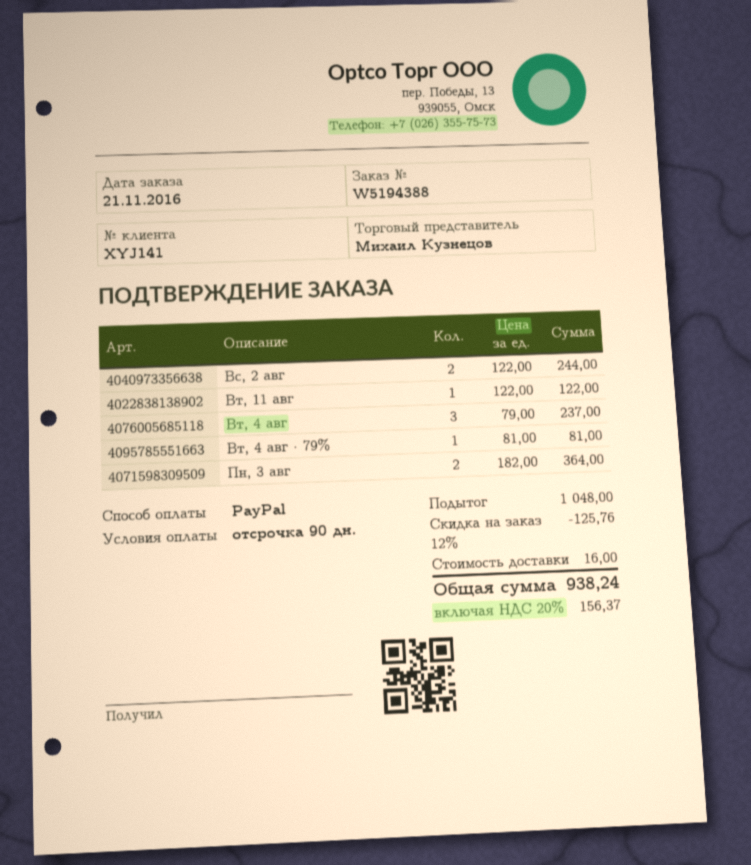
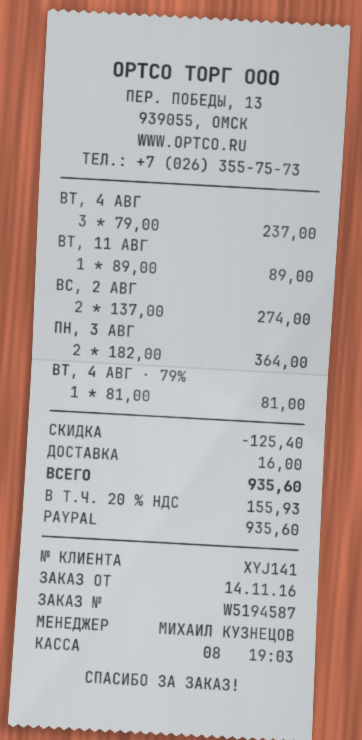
order number: W5194388 -> W5194587
order date: 2016-11-21 -> 2016-11-14
Вс, 2 авг: 2 x 122.00 = 244.00 -> 2 x 137.00 = 274.00
Вт, 11 авг: 1 x 122.00 = 122.00 -> 1 x 89.00 = 89.00
discount: 125.76 -> 125.40
tax: 20% = 156.37 -> 20% = 155.93
total: 938.24 -> 935.60

